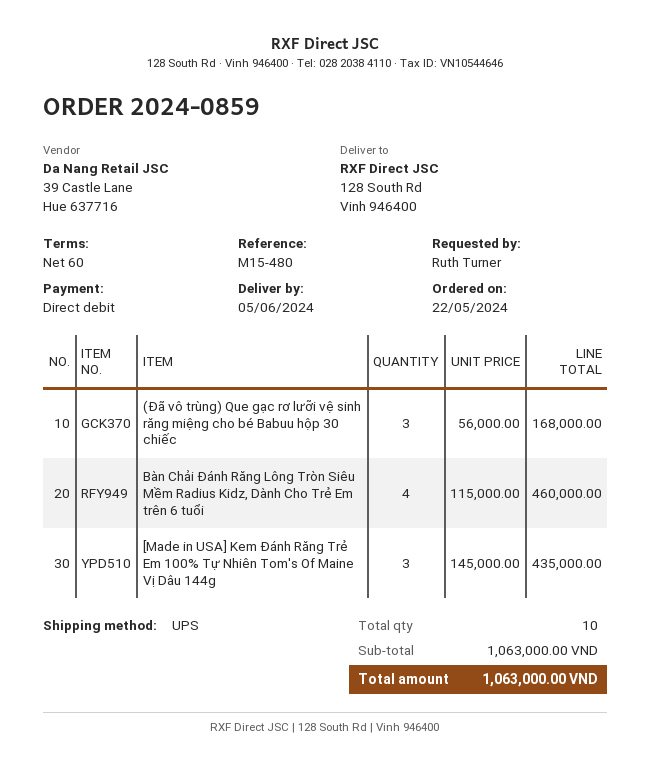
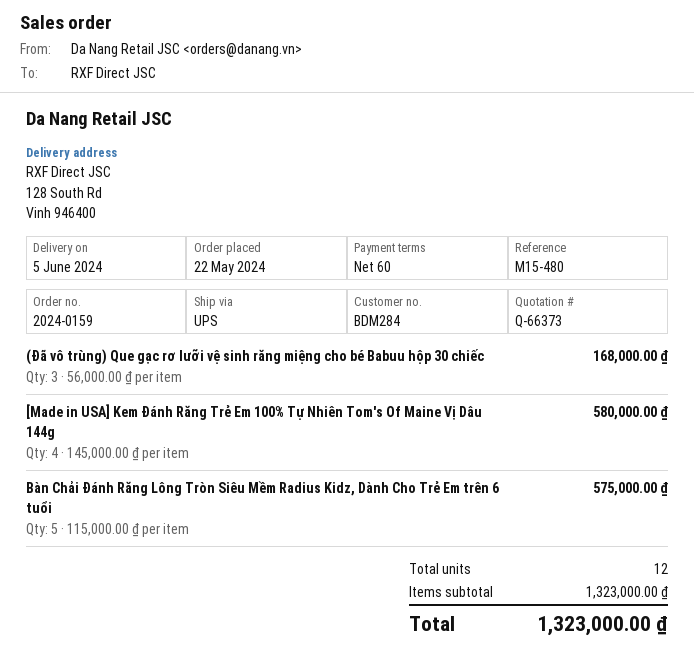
order number: 2024-0859 -> 2024-0159
Bàn Chải Đánh Răng Lông Tròn Siêu Mềm Radius Kidz, Dành Cho Trẻ Em trên 6 tuổi: 4 x 115000.00 = 460000.00 -> 5 x 115000.00 = 575000.00
[Made in USA] Kem Đánh Răng Trẻ Em 100% Tự Nhiên Tom's Of Maine Vị Dâu 144g: 3 x 145000.00 = 435000.00 -> 4 x 145000.00 = 580000.00
total quantity: 10 -> 12
subtotal: 1063000.00 -> 1323000.00
total: 1063000.00 -> 1323000.00

